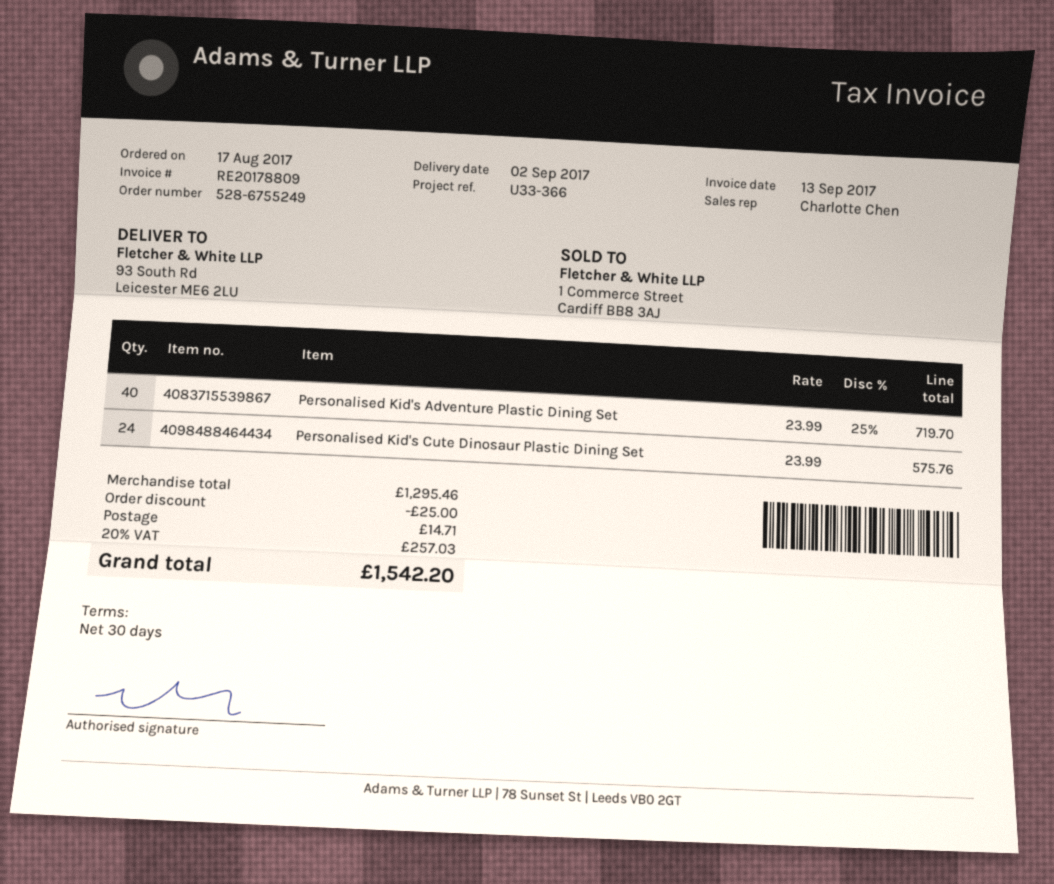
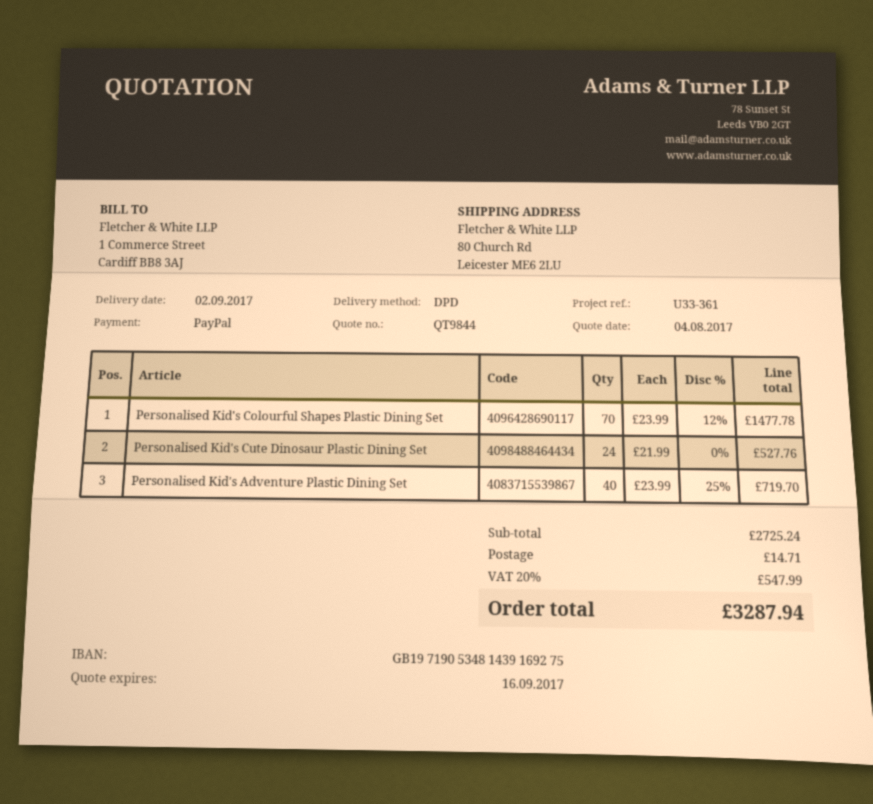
reference: U33-366 -> U33-361
ship to: 93 South Rd, Leicester ME6 2LU -> 80 Church Rd, Leicester ME6 2LU
Personalised Kid's Cute Dinosaur Plastic Dining Set: 24 x 23.99 = 575.76 -> 24 x 21.99 = 527.76
Personalised Kid's Colourful Shapes Plastic Dining Set: none -> 70 x 23.99 - 12% = 1477.78
subtotal: 1295.46 -> 2725.24
discount: 25.00 -> none
tax: 20% = 257.03 -> 20% = 547.99
total: 1542.20 -> 3287.94

